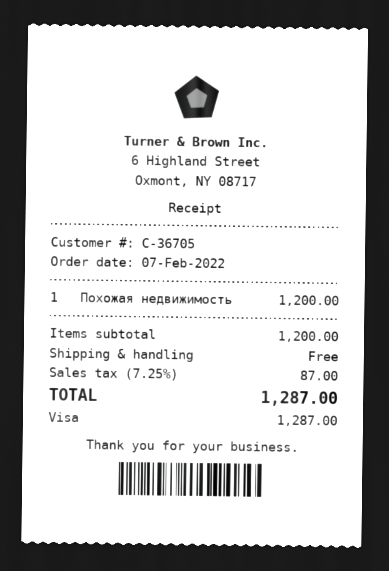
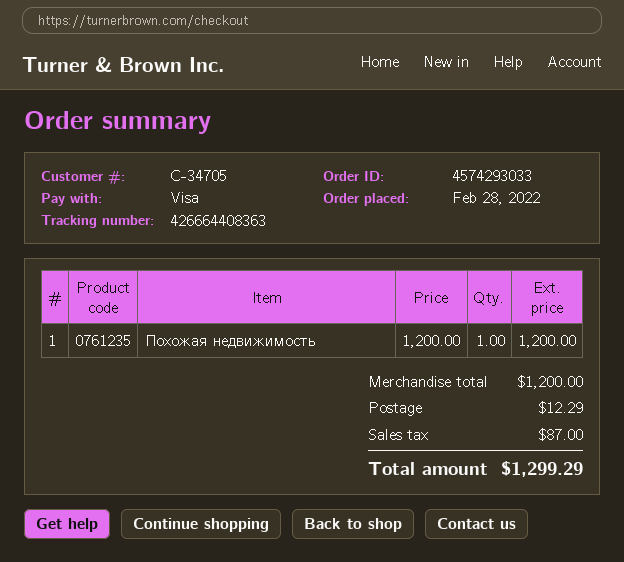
order date: 2022-02-07 -> 2022-02-28
customer number: C-36705 -> C-34705
shipping: 0.00 -> 12.29
total: 1287.00 -> 1299.29

